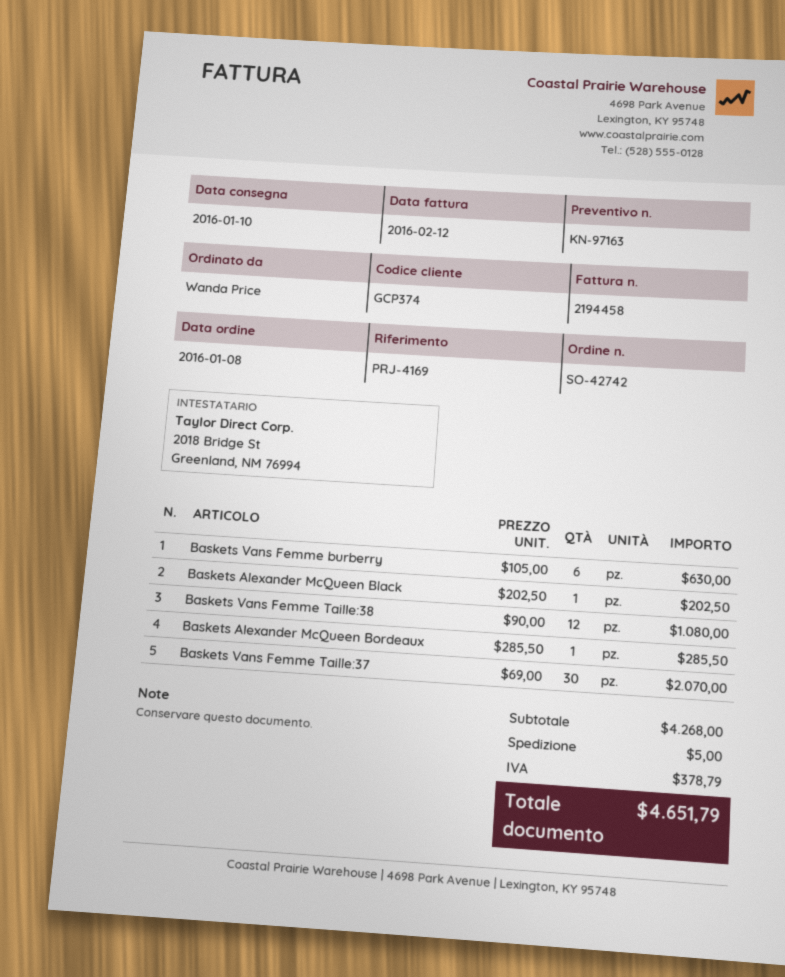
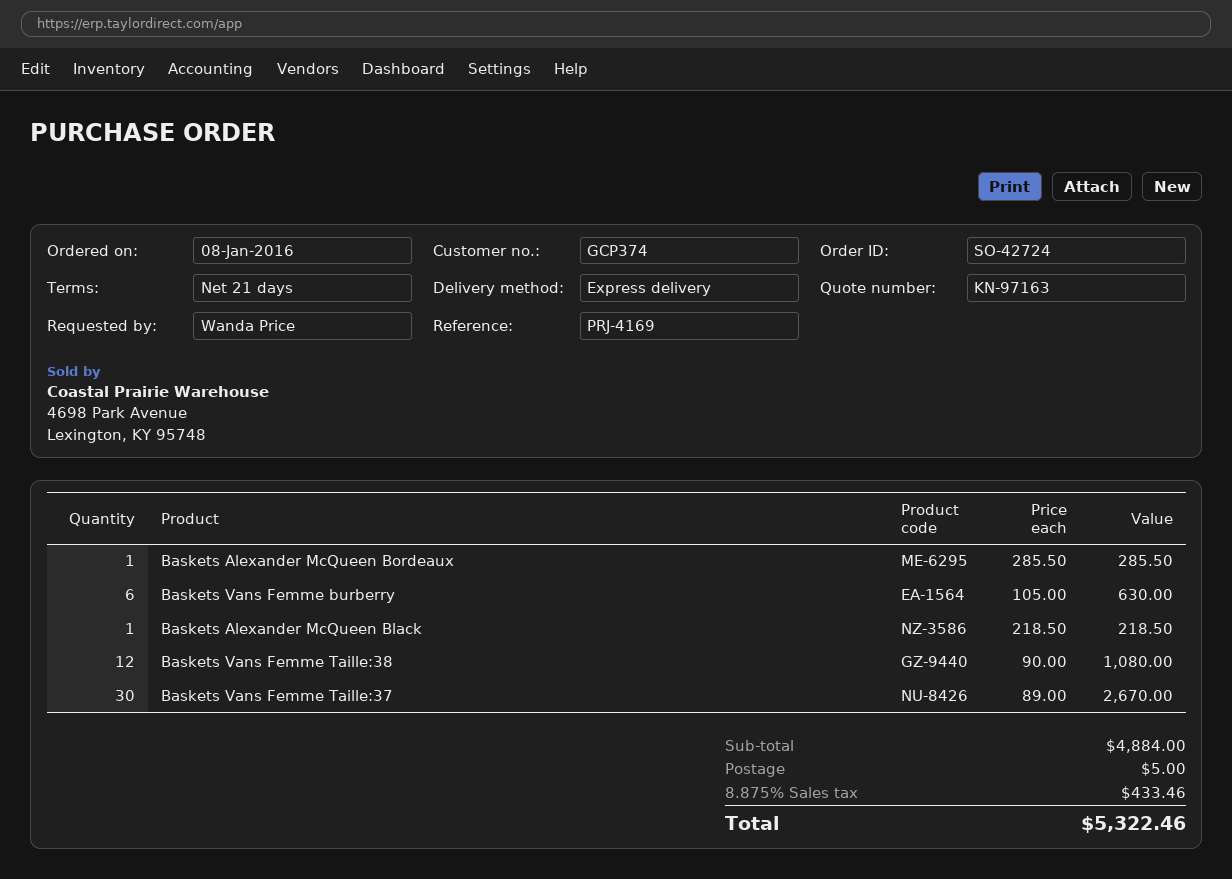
order number: SO-42742 -> SO-42724
Baskets Alexander McQueen Black: 1 x 202.50 = 202.50 -> 1 x 218.50 = 218.50
Baskets Vans Femme Taille:37: 30 x 69.00 = 2070.00 -> 30 x 89.00 = 2670.00
subtotal: 4268.00 -> 4884.00
tax: 378.79 -> 433.46
total: 4651.79 -> 5322.46

